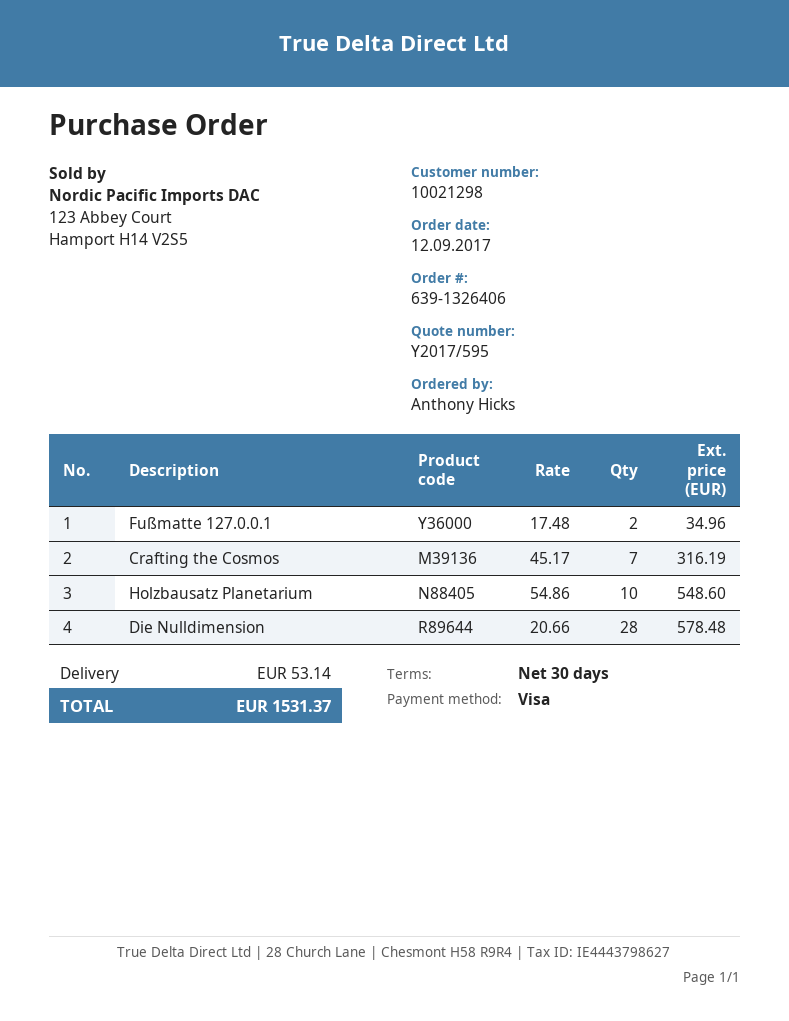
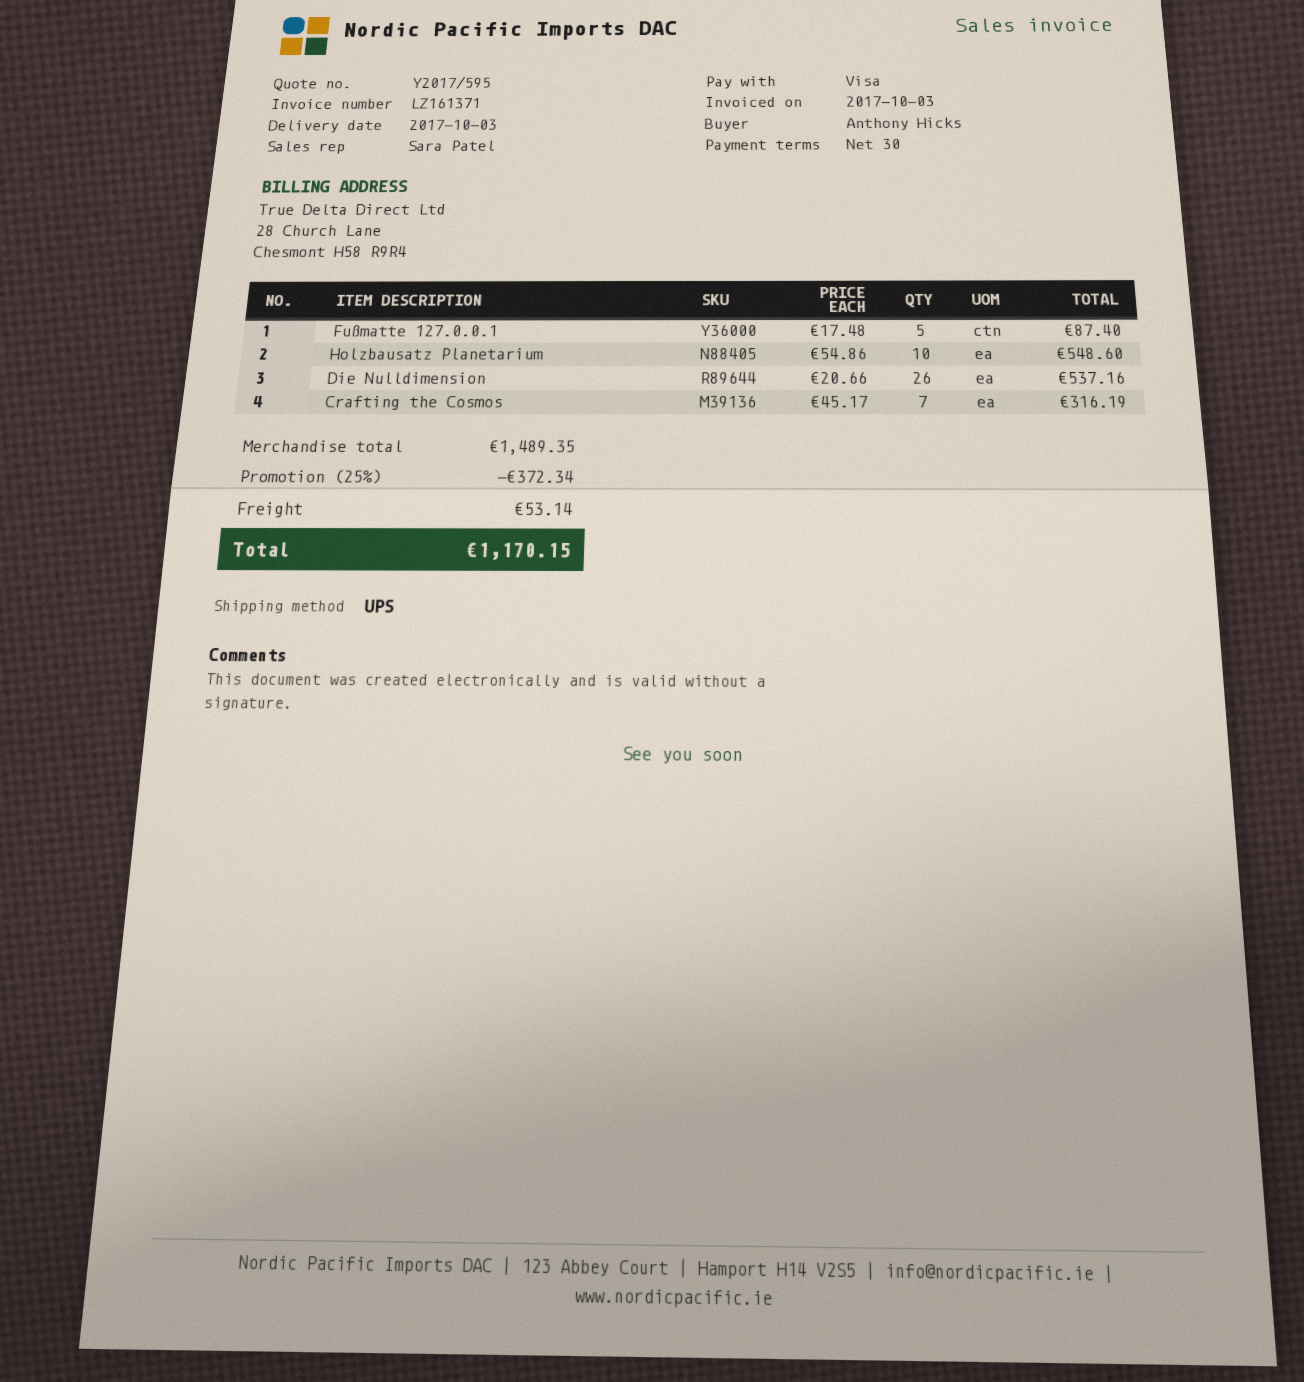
Fußmatte 127.0.0.1: 2 x 17.48 = 34.96 -> 5 x 17.48 = 87.40
Die Nulldimension: 28 x 20.66 = 578.48 -> 26 x 20.66 = 537.16
discount: none -> 25% = 372.34
total: 1531.37 -> 1170.15

